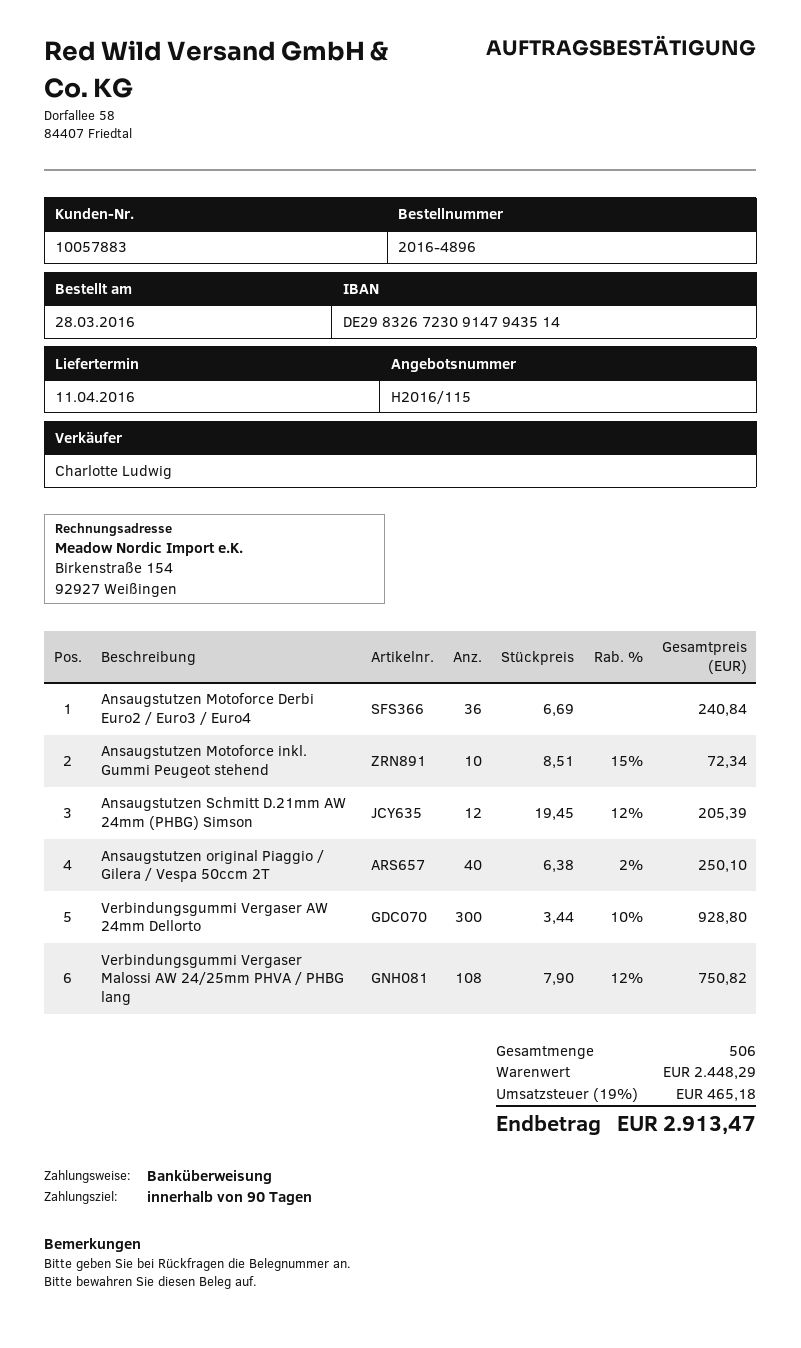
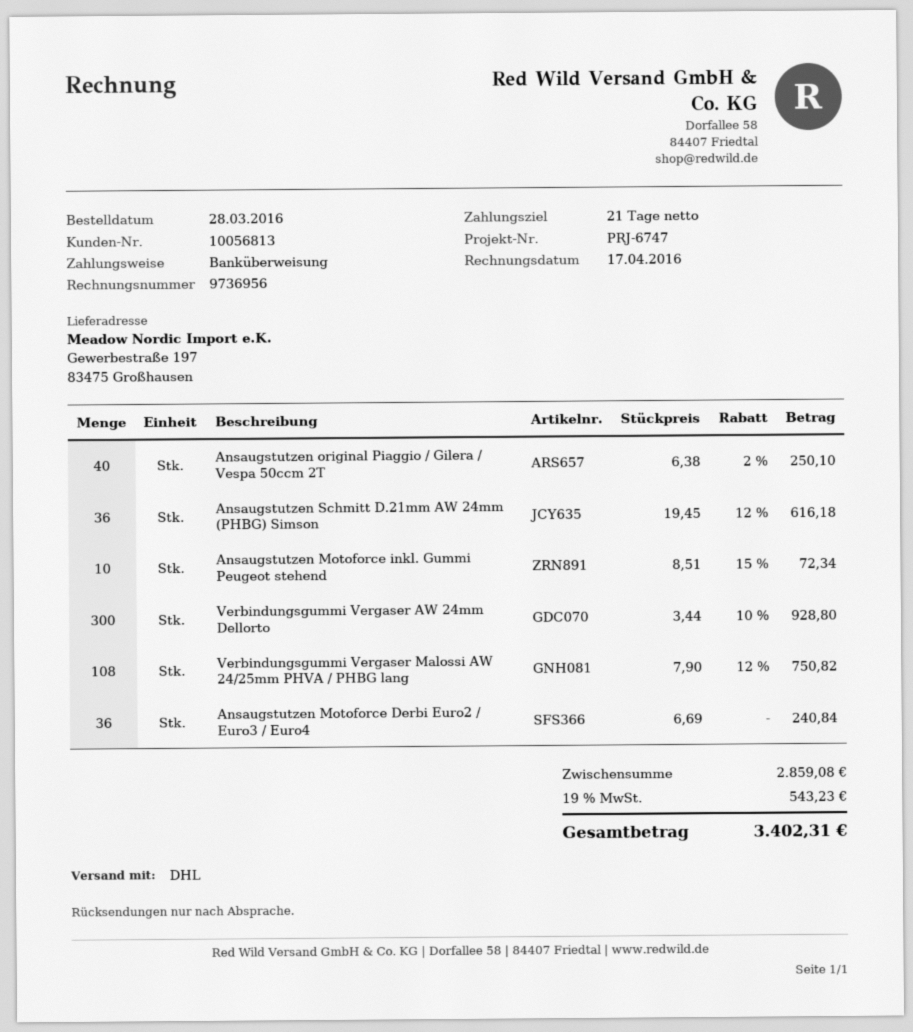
payment terms: 90 days -> 21 days
customer number: 10057883 -> 10056813
Ansaugstutzen Schmitt D.21mm AW 24mm (PHBG) Simson: 12 x 19.45 - 12% = 205.39 -> 36 x 19.45 - 12% = 616.18
subtotal: 2448.29 -> 2859.08
tax: 19% = 465.18 -> 19% = 543.23
total: 2913.47 -> 3402.31

